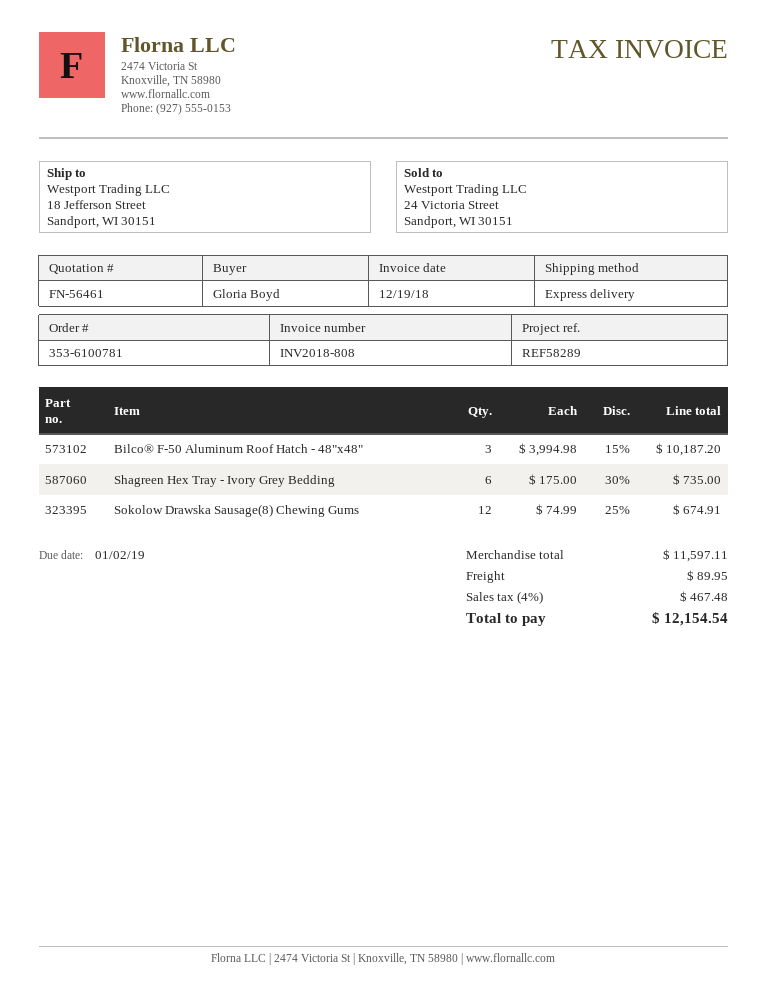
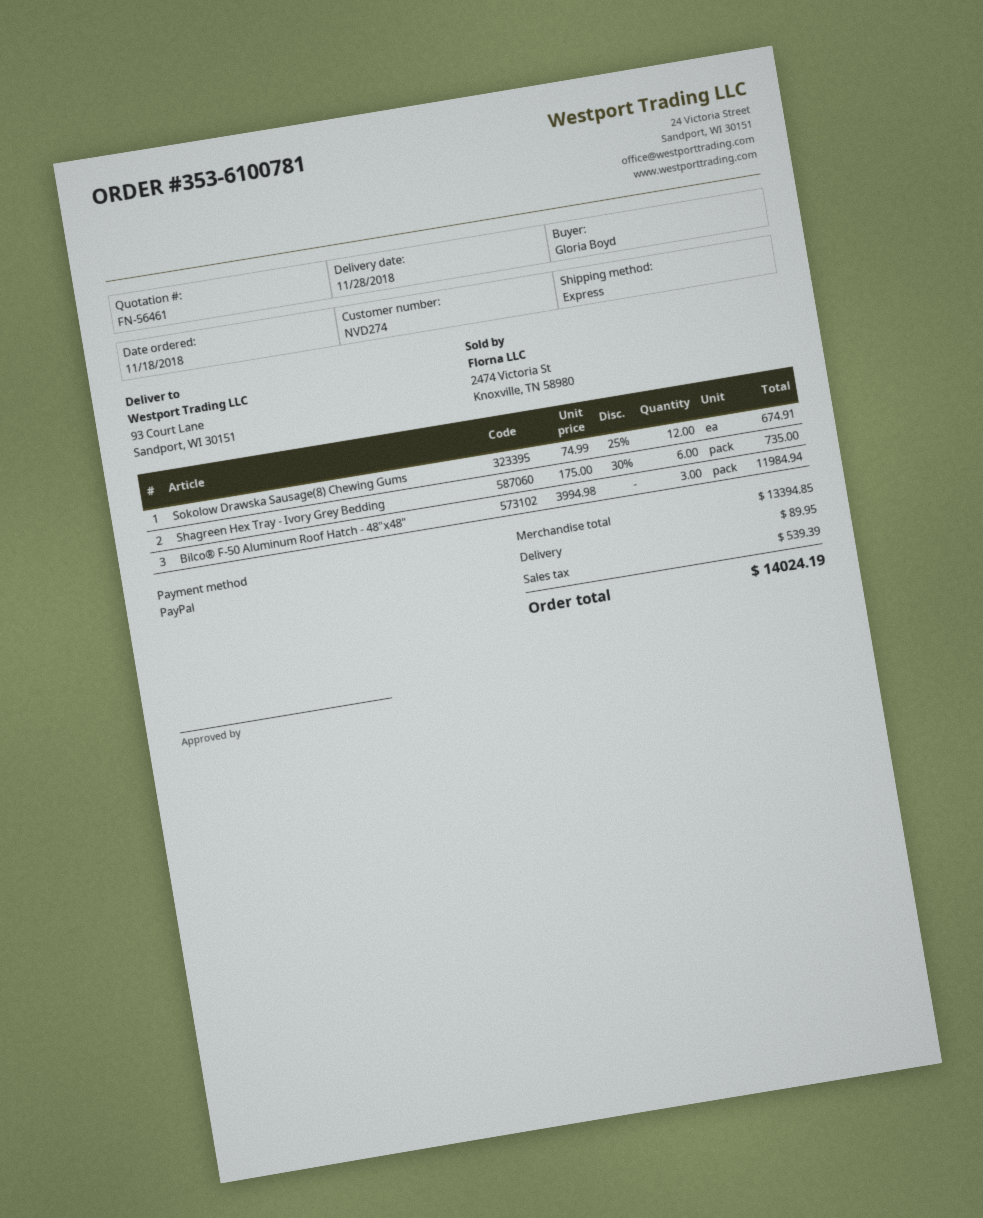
ship to: 18 Jefferson Street, Sandport, WI 30151 -> 93 Court Lane, Sandport, WI 30151
Bilco® F-50 Aluminum Roof Hatch - 48"x48": 3 x 3994.98 - 15% = 10187.20 -> 3 x 3994.98 = 11984.94
subtotal: 11597.11 -> 13394.85
tax: 467.48 -> 539.39
total: 12154.54 -> 14024.19

